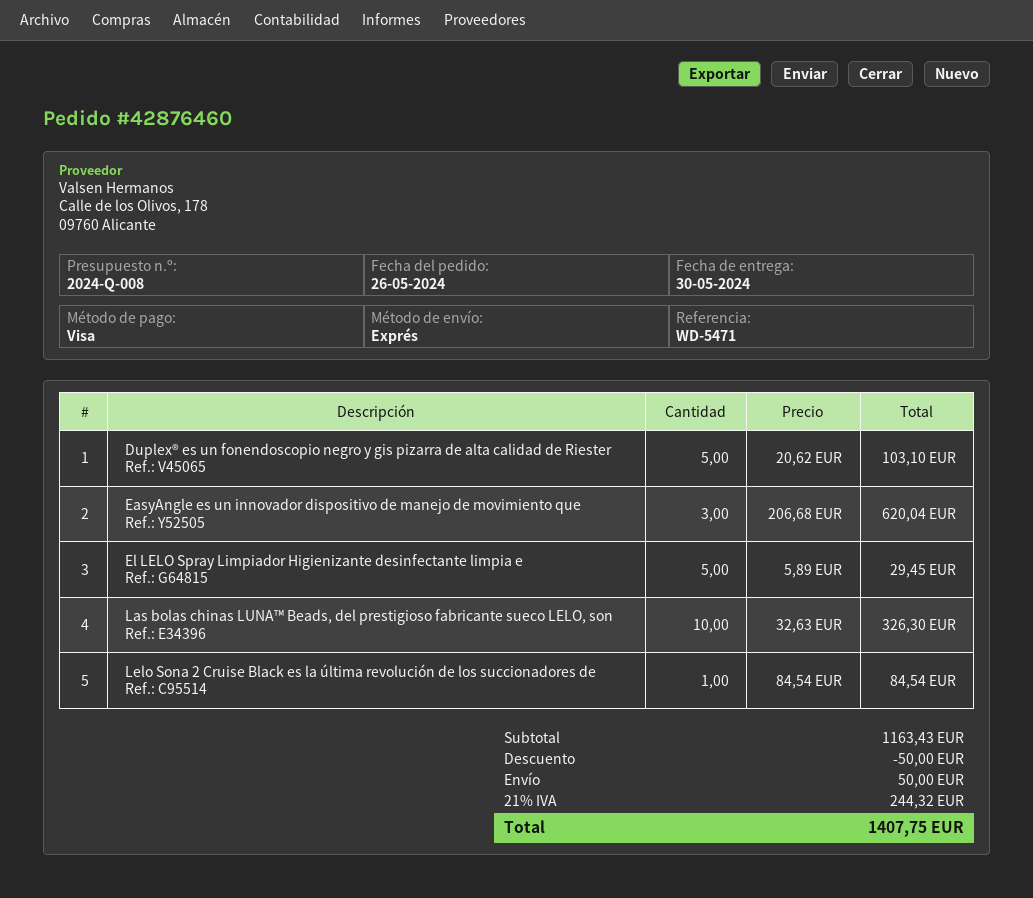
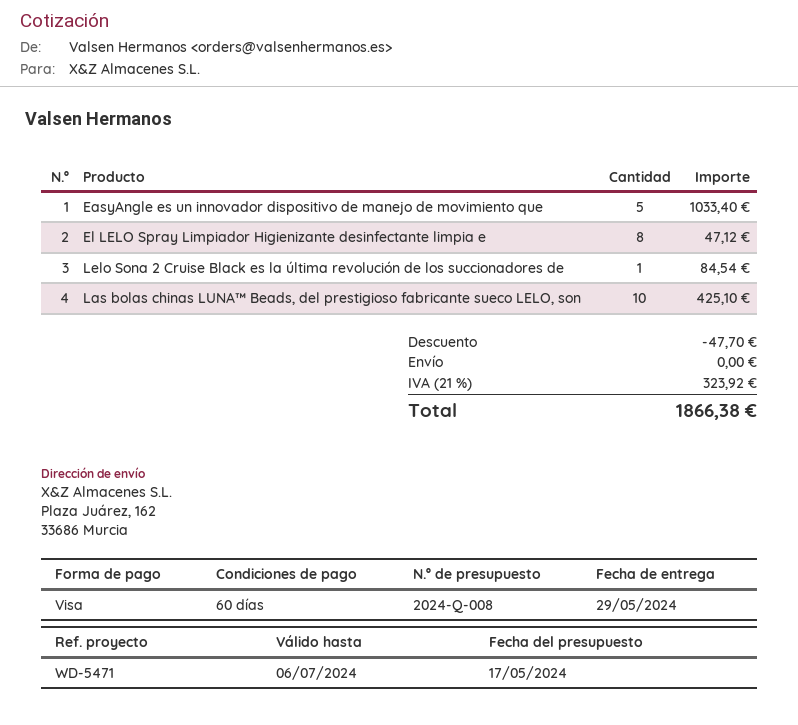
delivery date: 2024-05-30 -> 2024-05-29
Duplex® es un fonendoscopio negro y gis pizarra de alta calidad de Riester: 5 for 103.10 -> none
EasyAngle es un innovador dispositivo de manejo de movimiento que: 3 for 620.04 -> 5 for 1033.40
El LELO Spray Limpiador Higienizante desinfectante limpia e: 5 for 29.45 -> 8 for 47.12
Las bolas chinas LUNA™ Beads, del prestigioso fabricante sueco LELO, son: 10 for 326.30 -> 10 for 425.10
discount: 50.00 -> 47.70
shipping: 50.00 -> 0.00
tax: 21% = 244.32 -> 21% = 323.92
total: 1407.75 -> 1866.38

